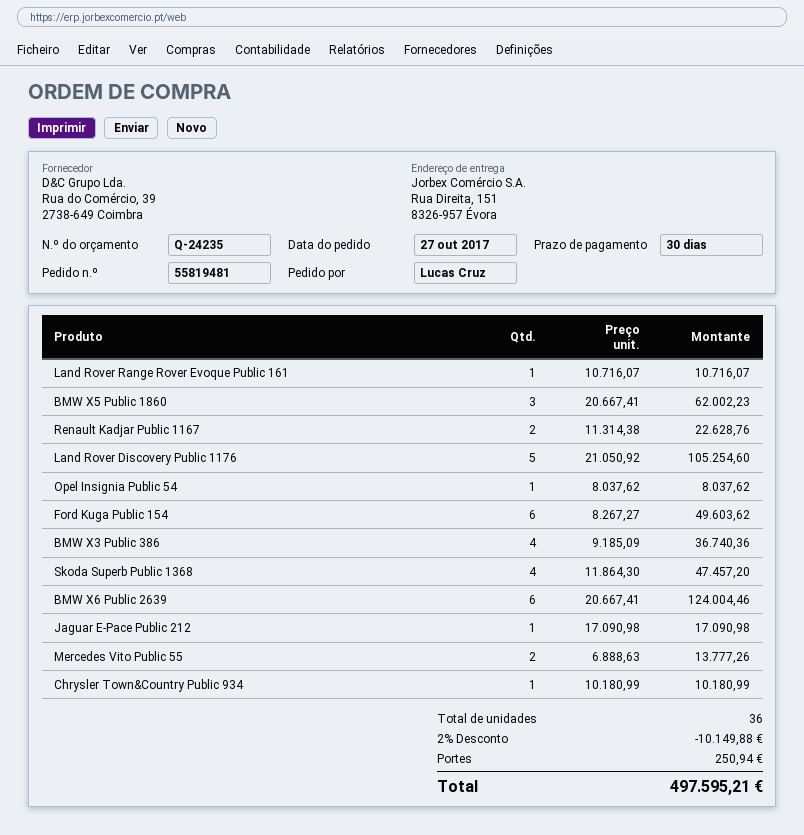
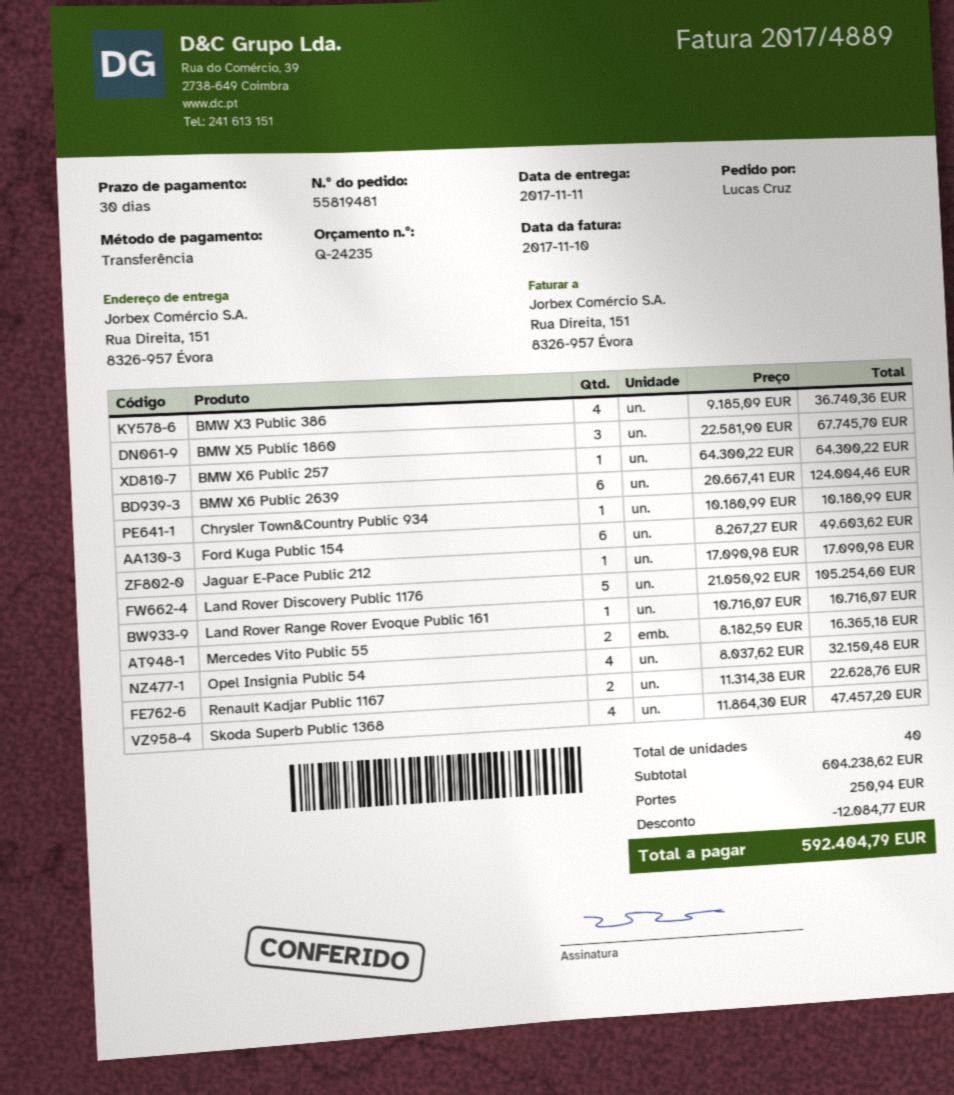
BMW X5 Public 1860: 3 x 20667.41 = 62002.23 -> 3 x 22581.90 = 67745.70
Opel Insignia Public 54: 1 x 8037.62 = 8037.62 -> 4 x 8037.62 = 32150.48
Mercedes Vito Public 55: 2 x 6888.63 = 13777.26 -> 2 x 8182.59 = 16365.18
BMW X6 Public 257: none -> 1 x 64300.22 = 64300.22
total quantity: 36 -> 40
discount: 10149.88 -> 12084.77
total: 497595.21 -> 592404.79

